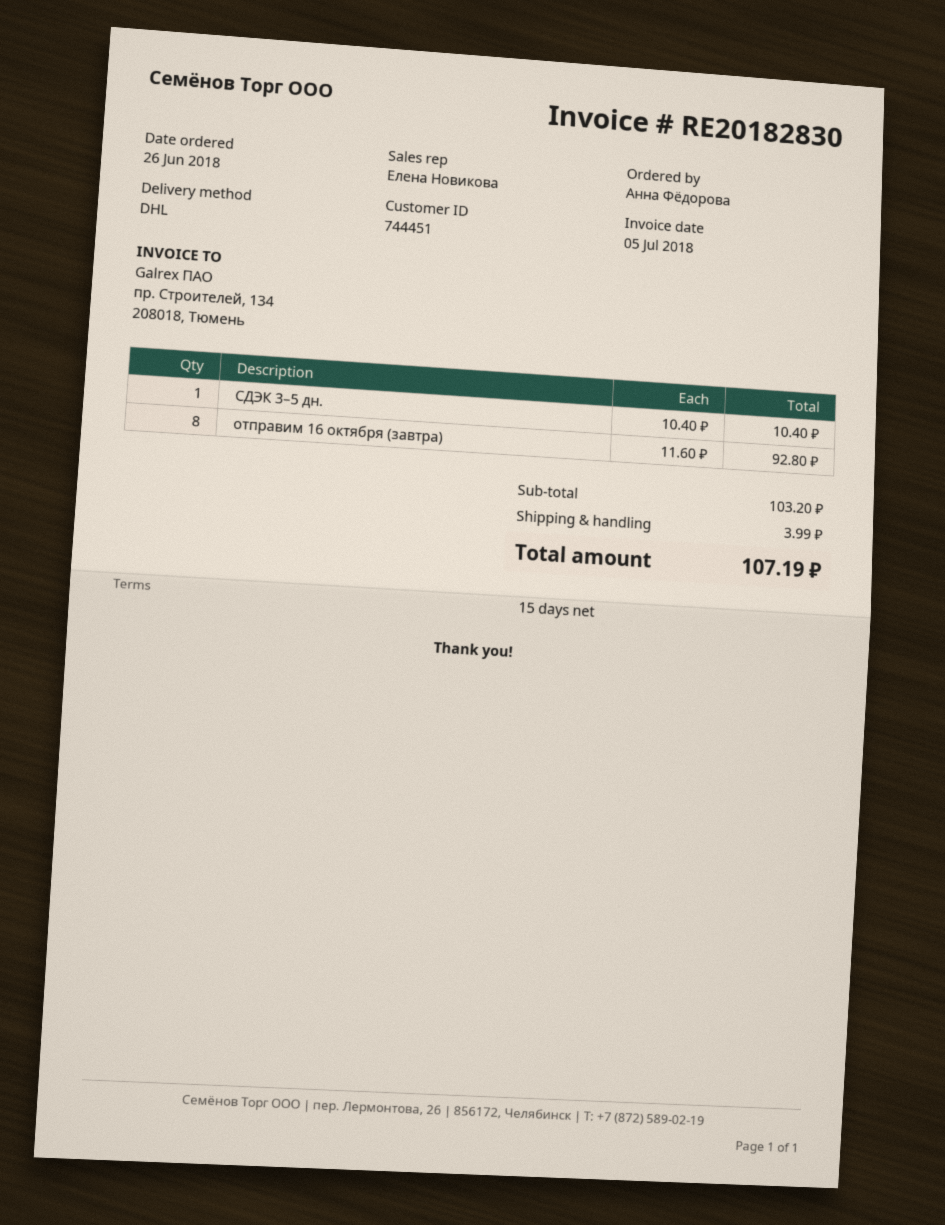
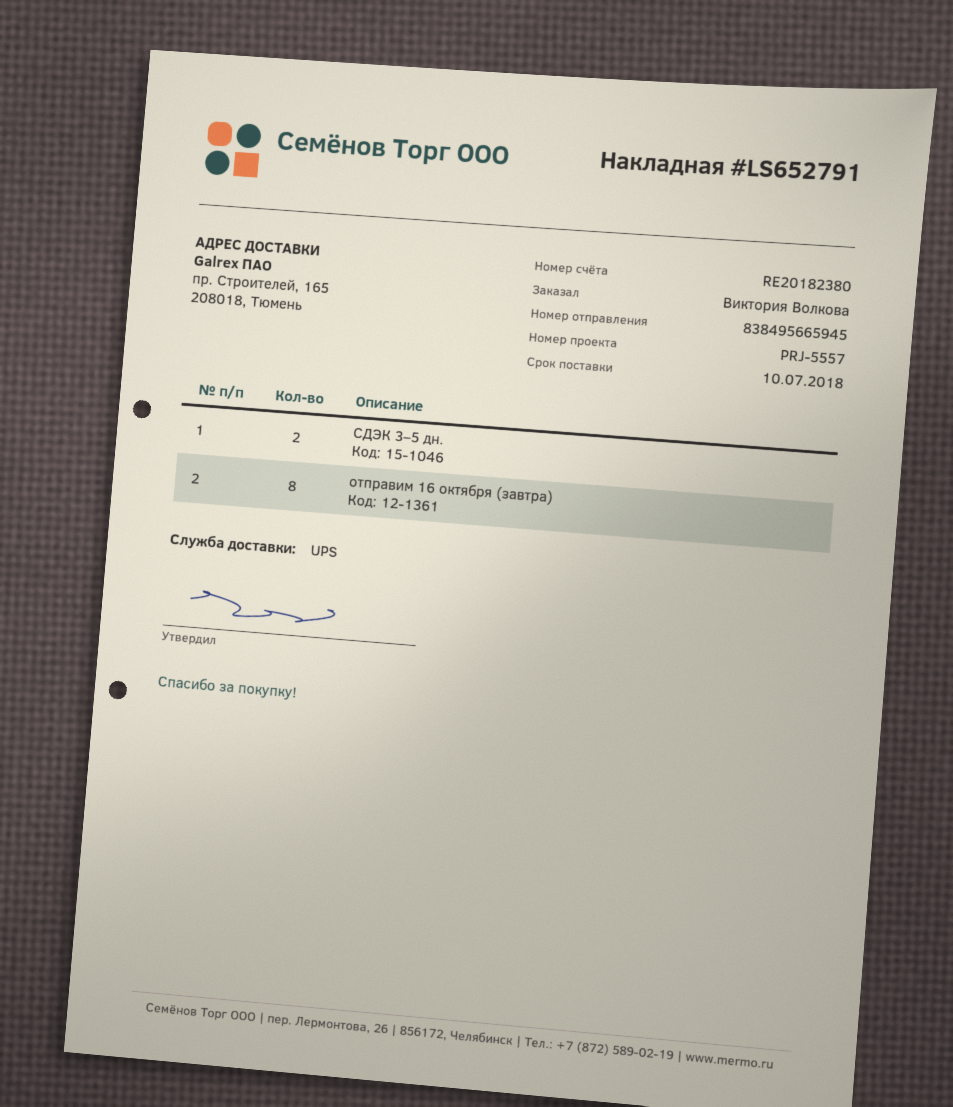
invoice number: RE20182830 -> RE20182380
ordered by: Анна Фёдорова -> Виктория Волкова
shipping method: DHL -> UPS
СДЭК 3–5 дн.: 1 -> 2

